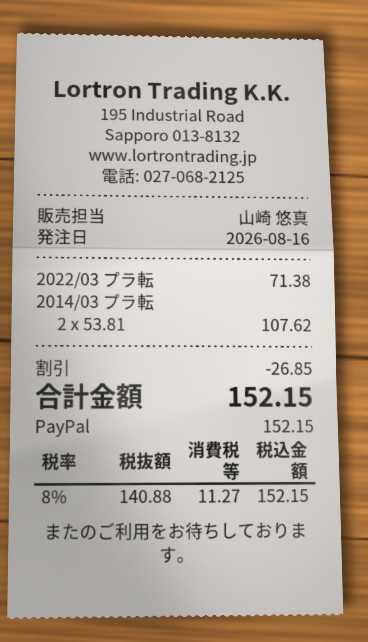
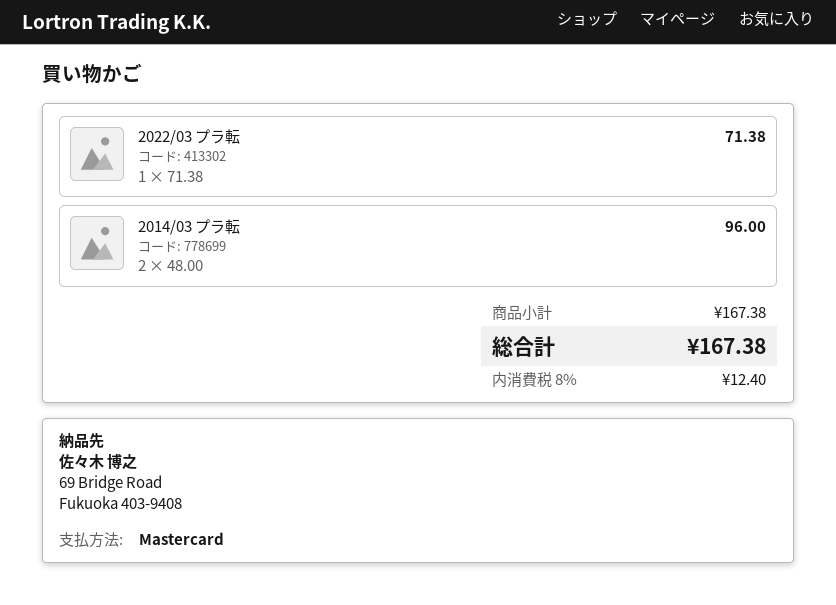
payment method: PayPal -> Mastercard
2014/03 プラ転: 2 x 53.81 = 107.62 -> 2 x 48.00 = 96.00
discount: 26.85 -> none
tax: 8% = 11.27 -> 8% = 12.40
total: 152.15 -> 167.38

